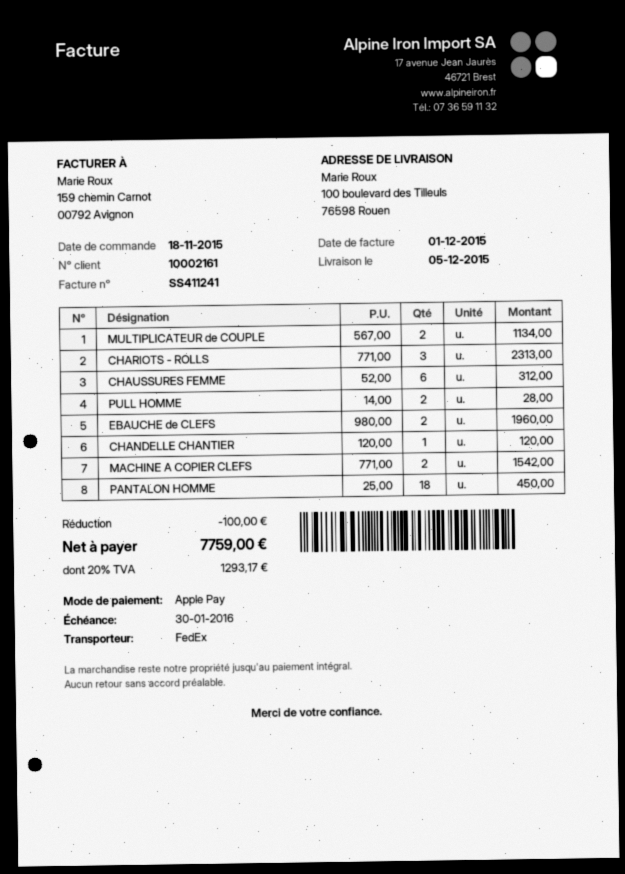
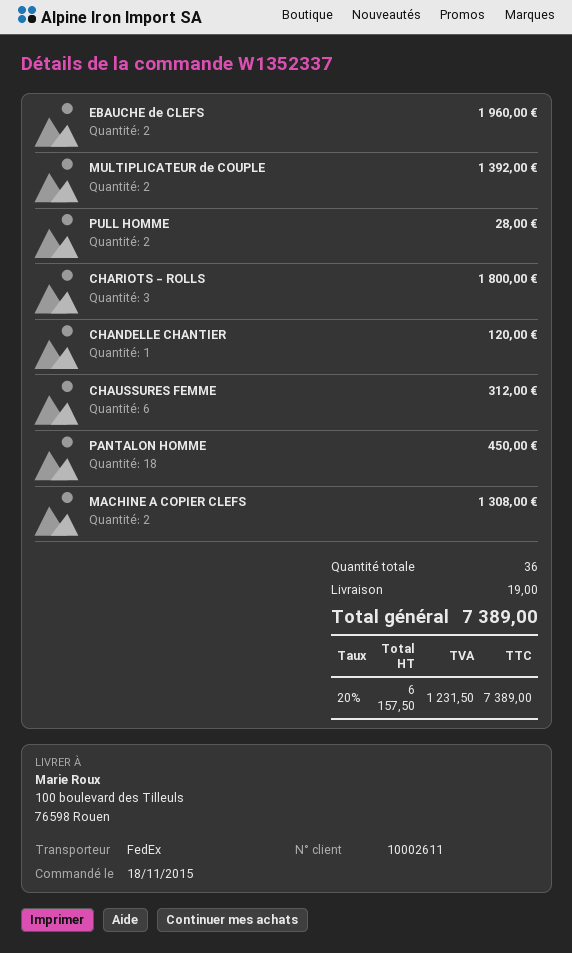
customer number: 10002161 -> 10002611
MULTIPLICATEUR de COUPLE: 2 for 1134.00 -> 2 for 1392.00
CHARIOTS - ROLLS: 3 for 2313.00 -> 3 for 1800.00
MACHINE A COPIER CLEFS: 2 for 1542.00 -> 2 for 1308.00
discount: 100.00 -> none
shipping: none -> 19.00
tax: 20% = 1293.17 -> 20% = 1231.50
total: 7759.00 -> 7389.00

